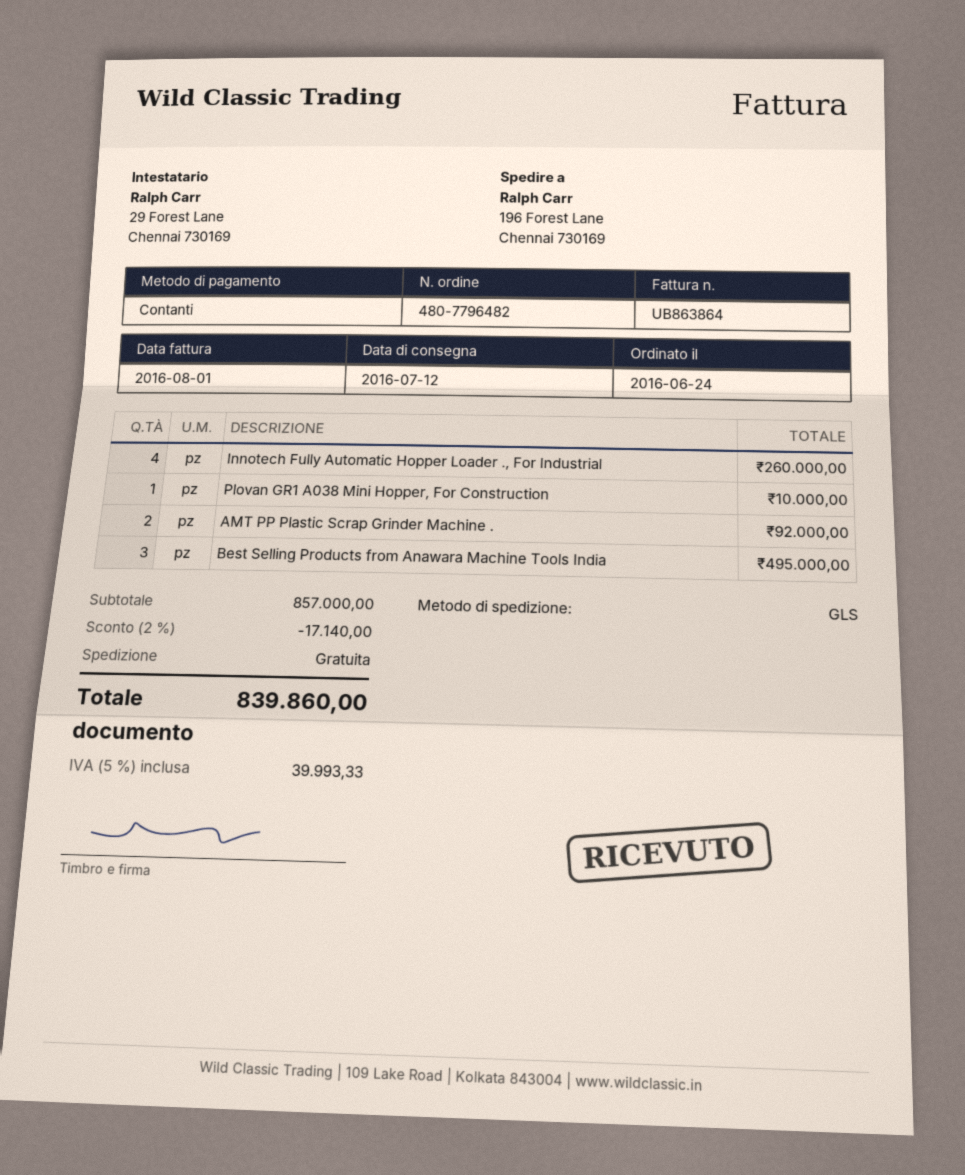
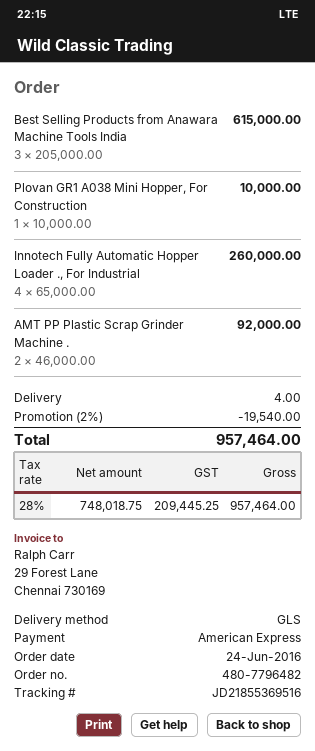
payment method: cash -> American Express
Best Selling Products from Anawara Machine Tools India: 3 for 495000.00 -> 3 for 615000.00
discount: 2% = 17140.00 -> 2% = 19540.00
shipping: 0.00 -> 4.00
tax: 5% = 39993.33 -> 28% = 209445.25
total: 839860.00 -> 957464.00

